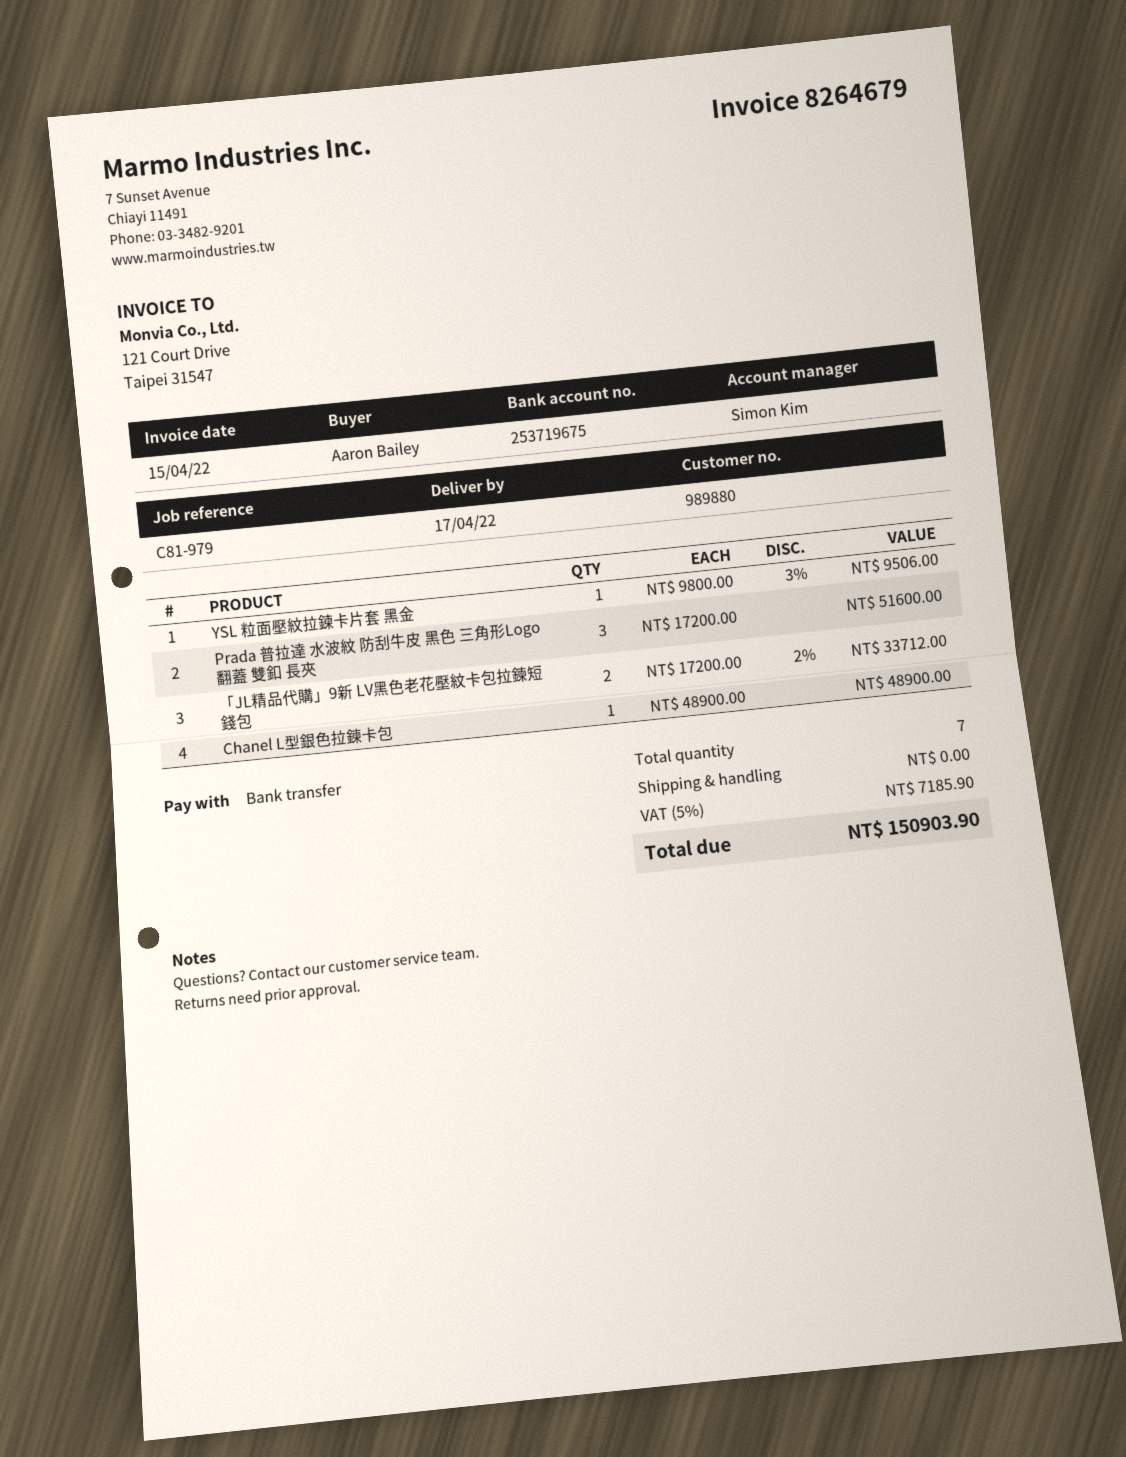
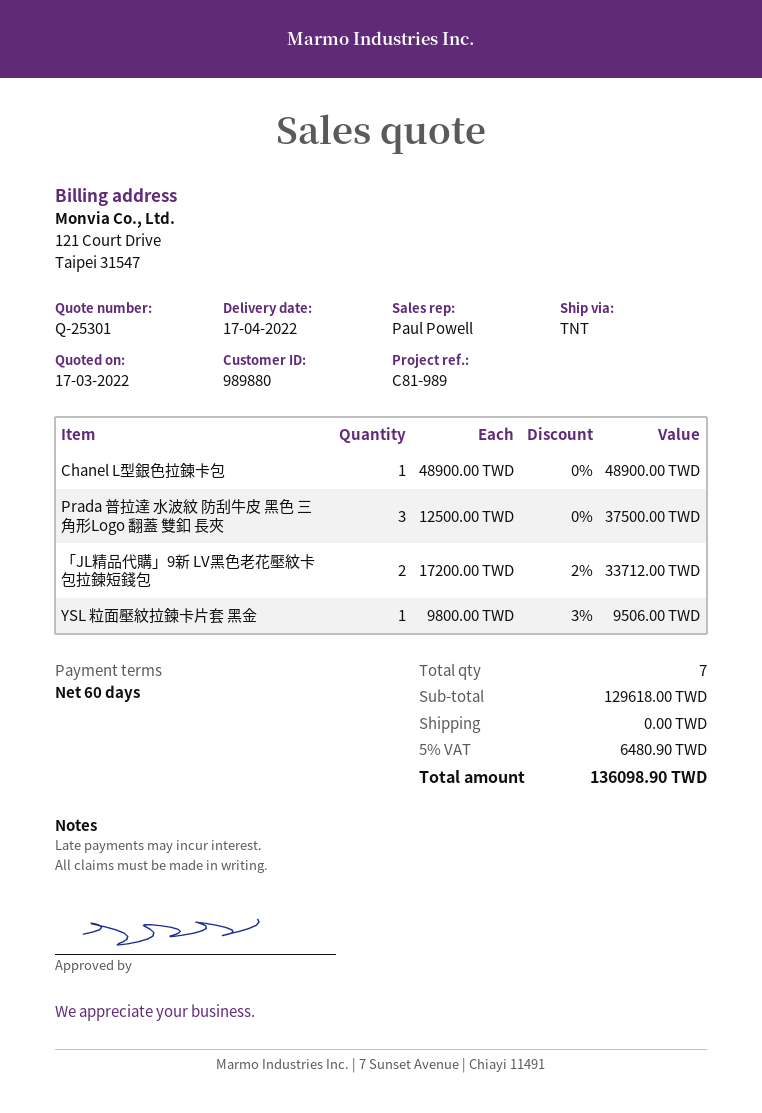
reference: C81-979 -> C81-989
sales rep: Simon Kim -> Paul Powell
Prada 普拉達 水波紋 防刮牛皮 黑色 三角形Logo 翻蓋 雙釦 長夾: 3 x 17200.00 = 51600.00 -> 3 x 12500.00 = 37500.00
tax: 5% = 7185.90 -> 5% = 6480.90
total: 150903.90 -> 136098.90

